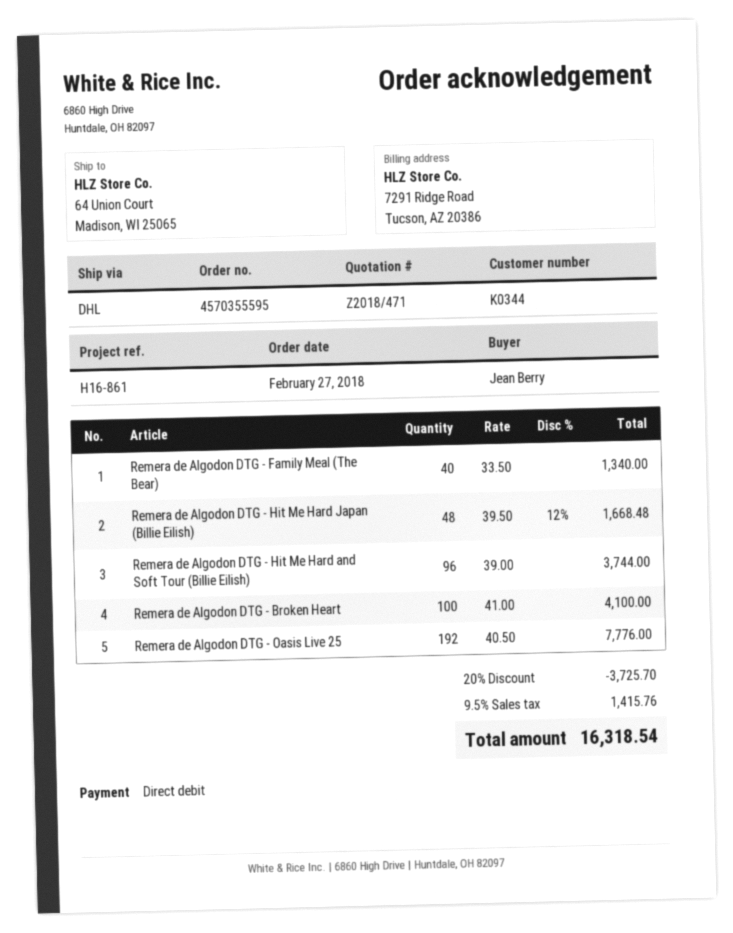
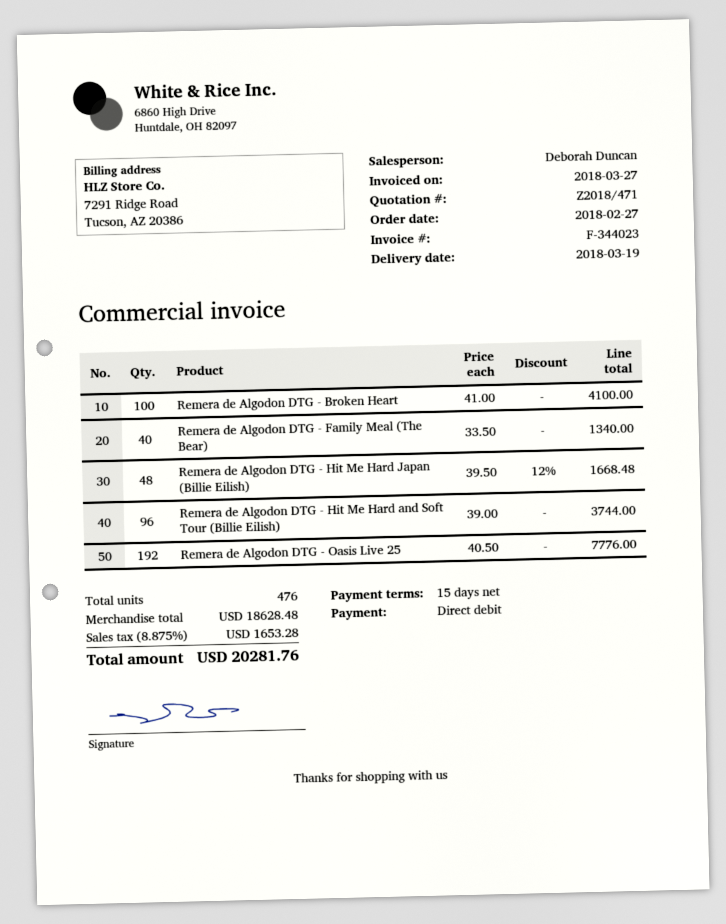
discount: 20% = 3725.70 -> none
tax: 9.5% = 1415.76 -> 8.875% = 1653.28
total: 16318.54 -> 20281.76

